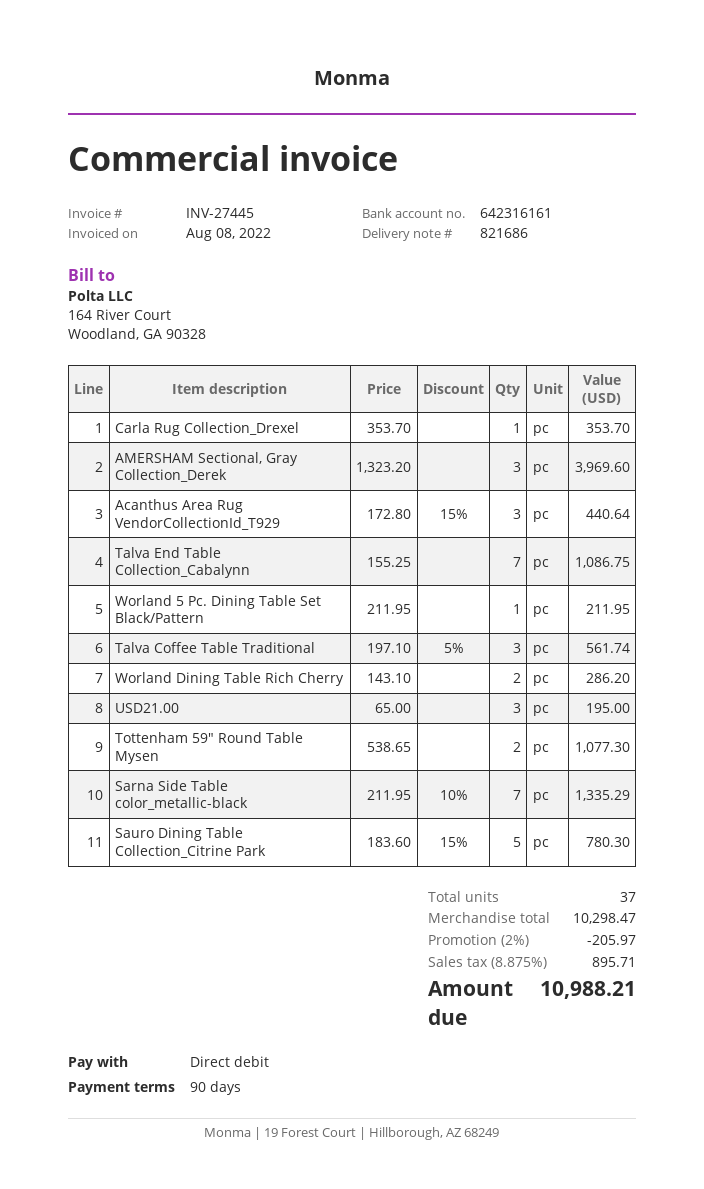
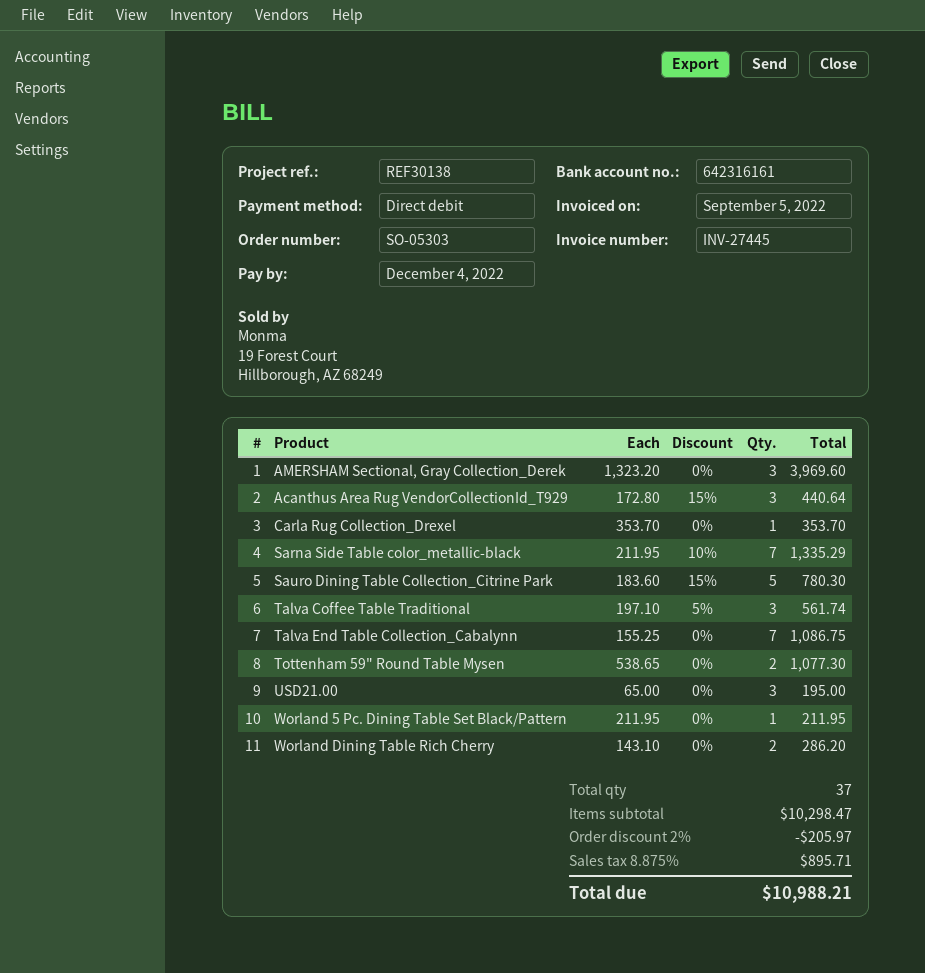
invoice date: 2022-08-08 -> 2022-09-05

